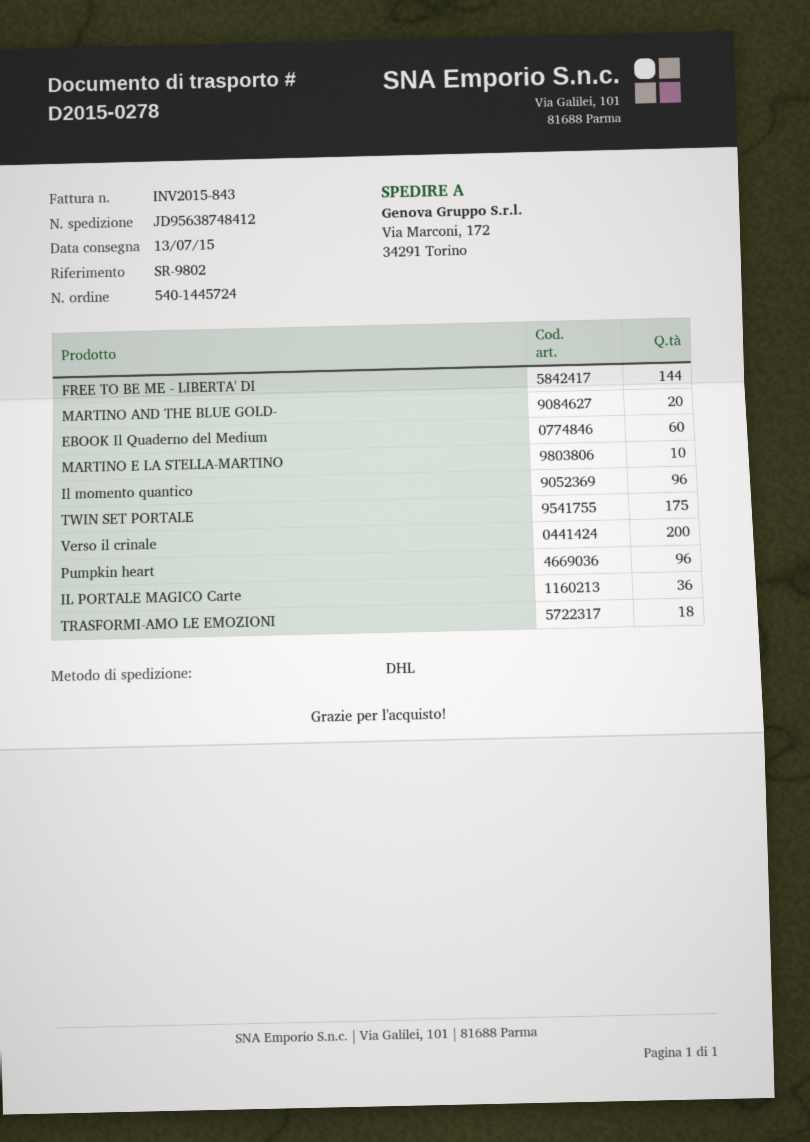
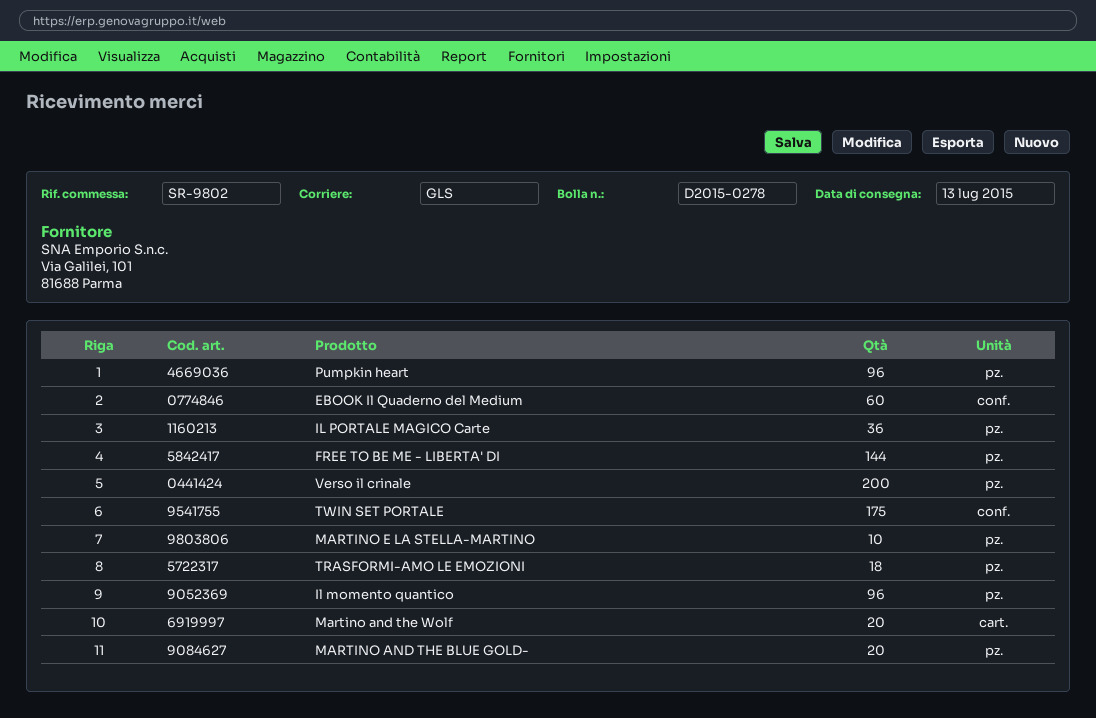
shipping method: DHL -> GLS
Martino and the Wolf: none -> 20

